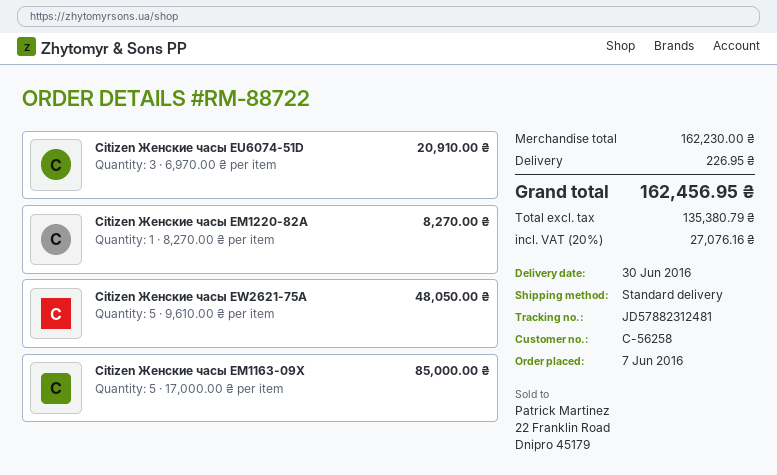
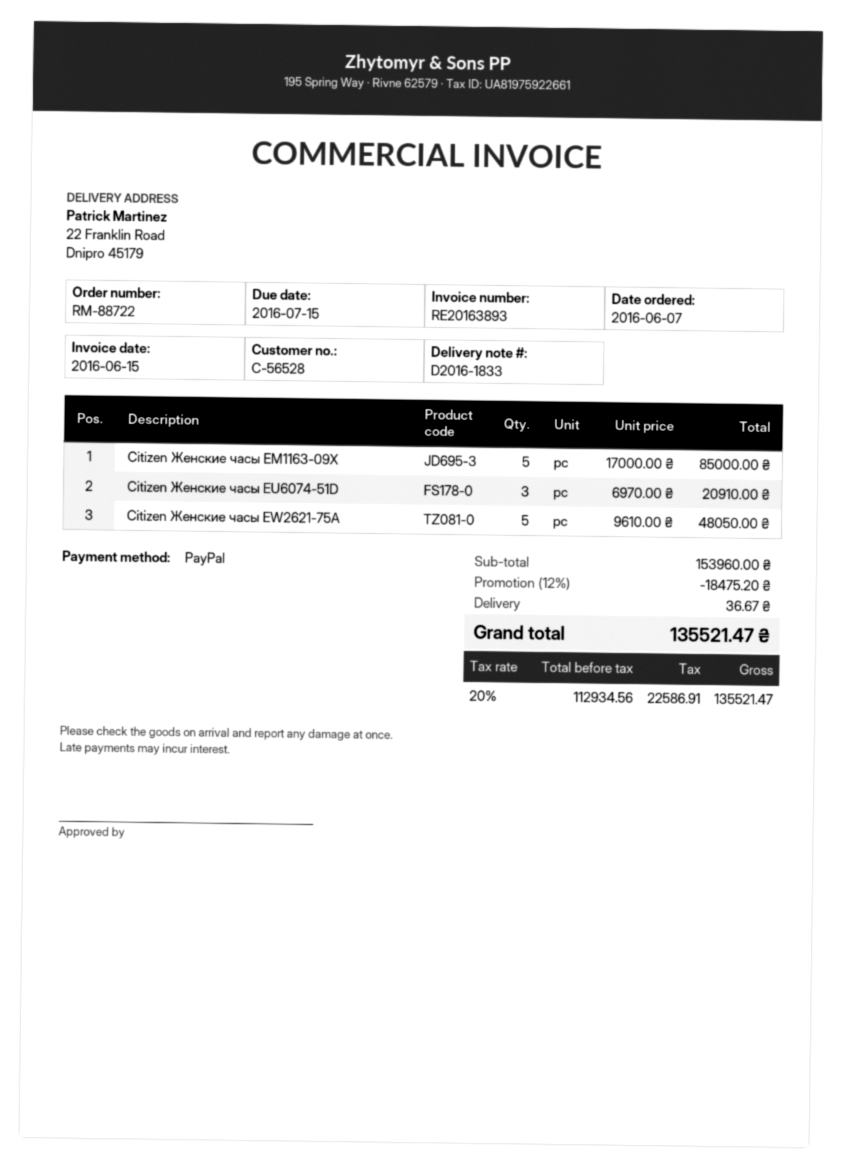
customer number: C-56258 -> C-56528
Citizen Женские часы EM1220-82A: 1 x 8270.00 = 8270.00 -> none
subtotal: 162230.00 -> 153960.00
discount: none -> 12% = 18475.20
shipping: 226.95 -> 36.67
net: 135380.79 -> 112934.56
tax: 20% = 27076.16 -> 20% = 22586.91
total: 162456.95 -> 135521.47

